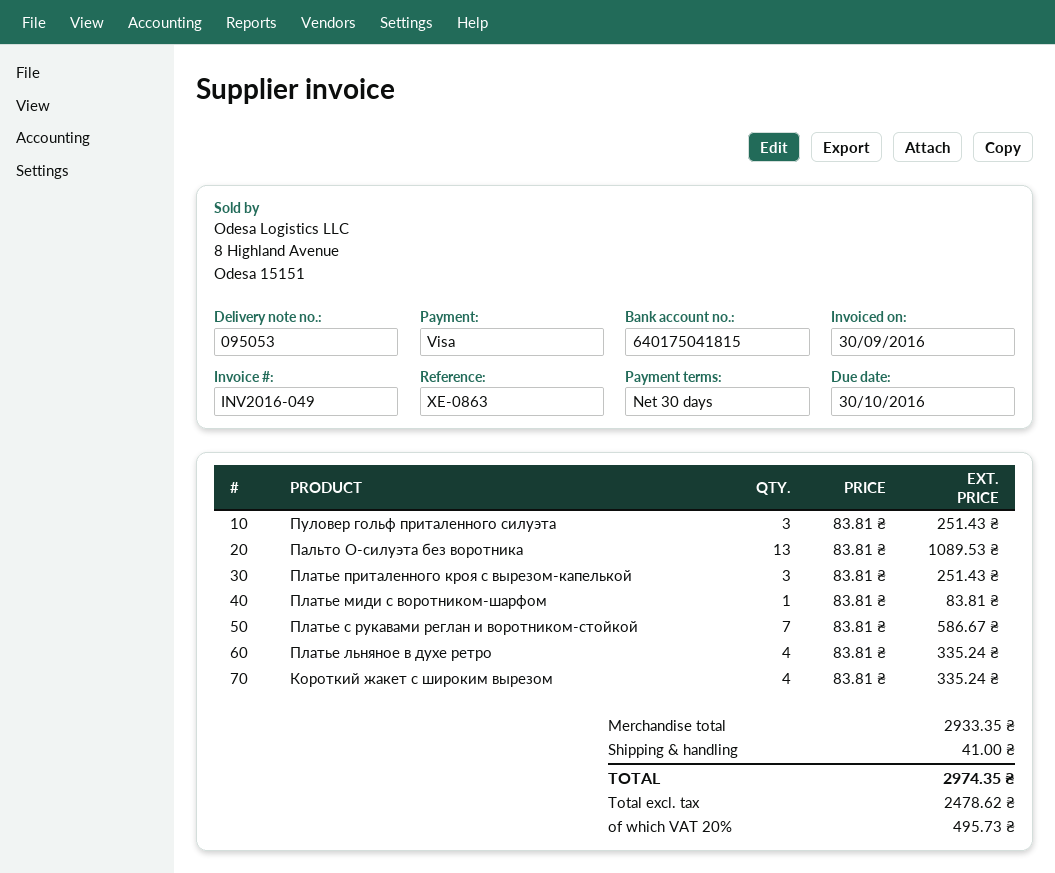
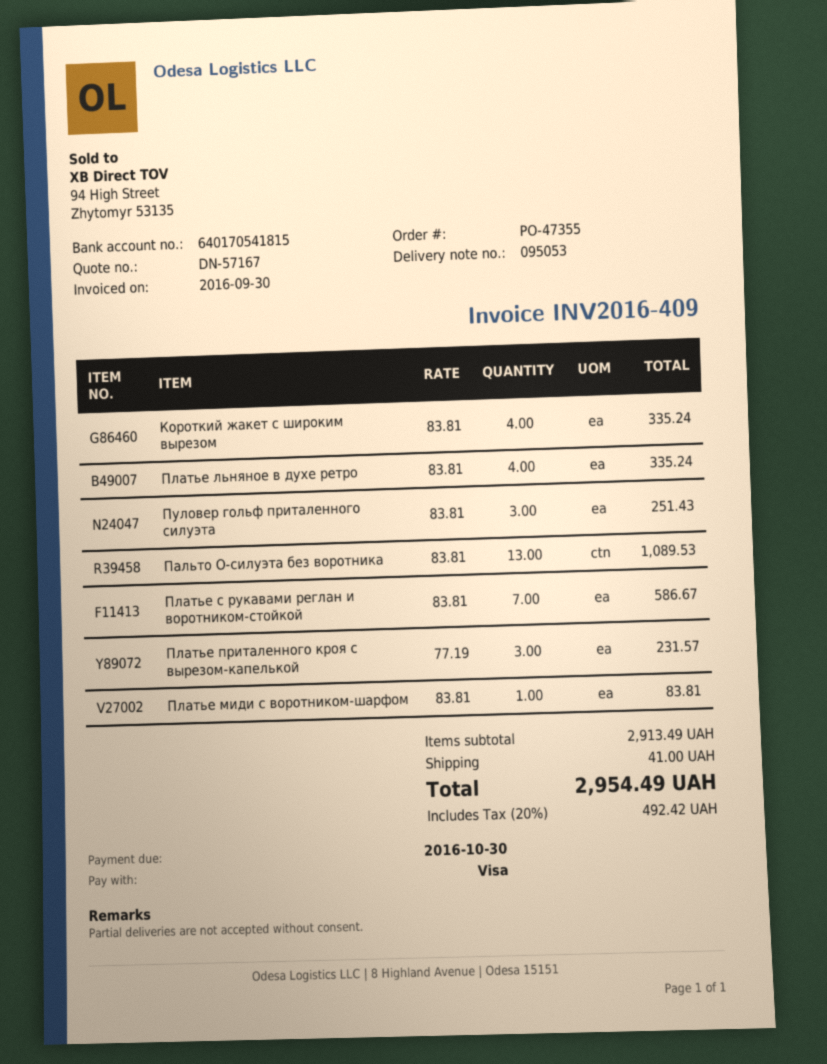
invoice number: INV2016-049 -> INV2016-409
bank account: 640175041815 -> 640170541815
Платье приталенного кроя с вырезом-капелькой: 3 x 83.81 = 251.43 -> 3 x 77.19 = 231.57
subtotal: 2933.35 -> 2913.49
tax: 20% = 495.73 -> 20% = 492.42
total: 2974.35 -> 2954.49

